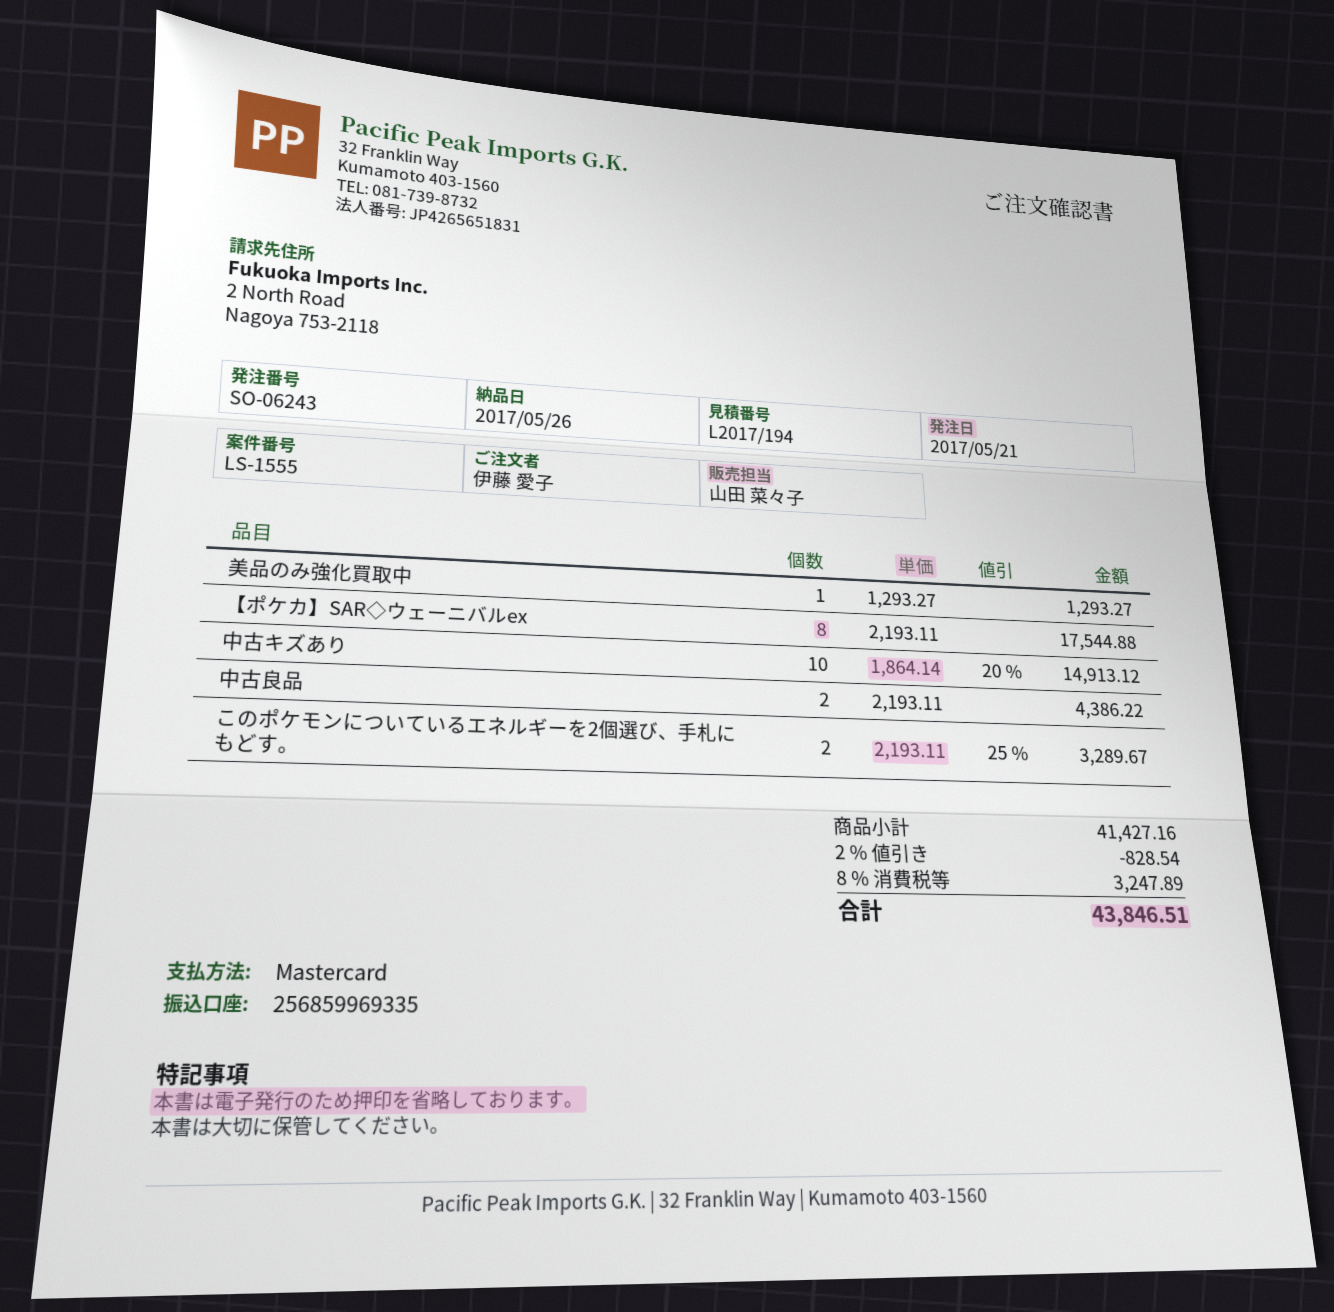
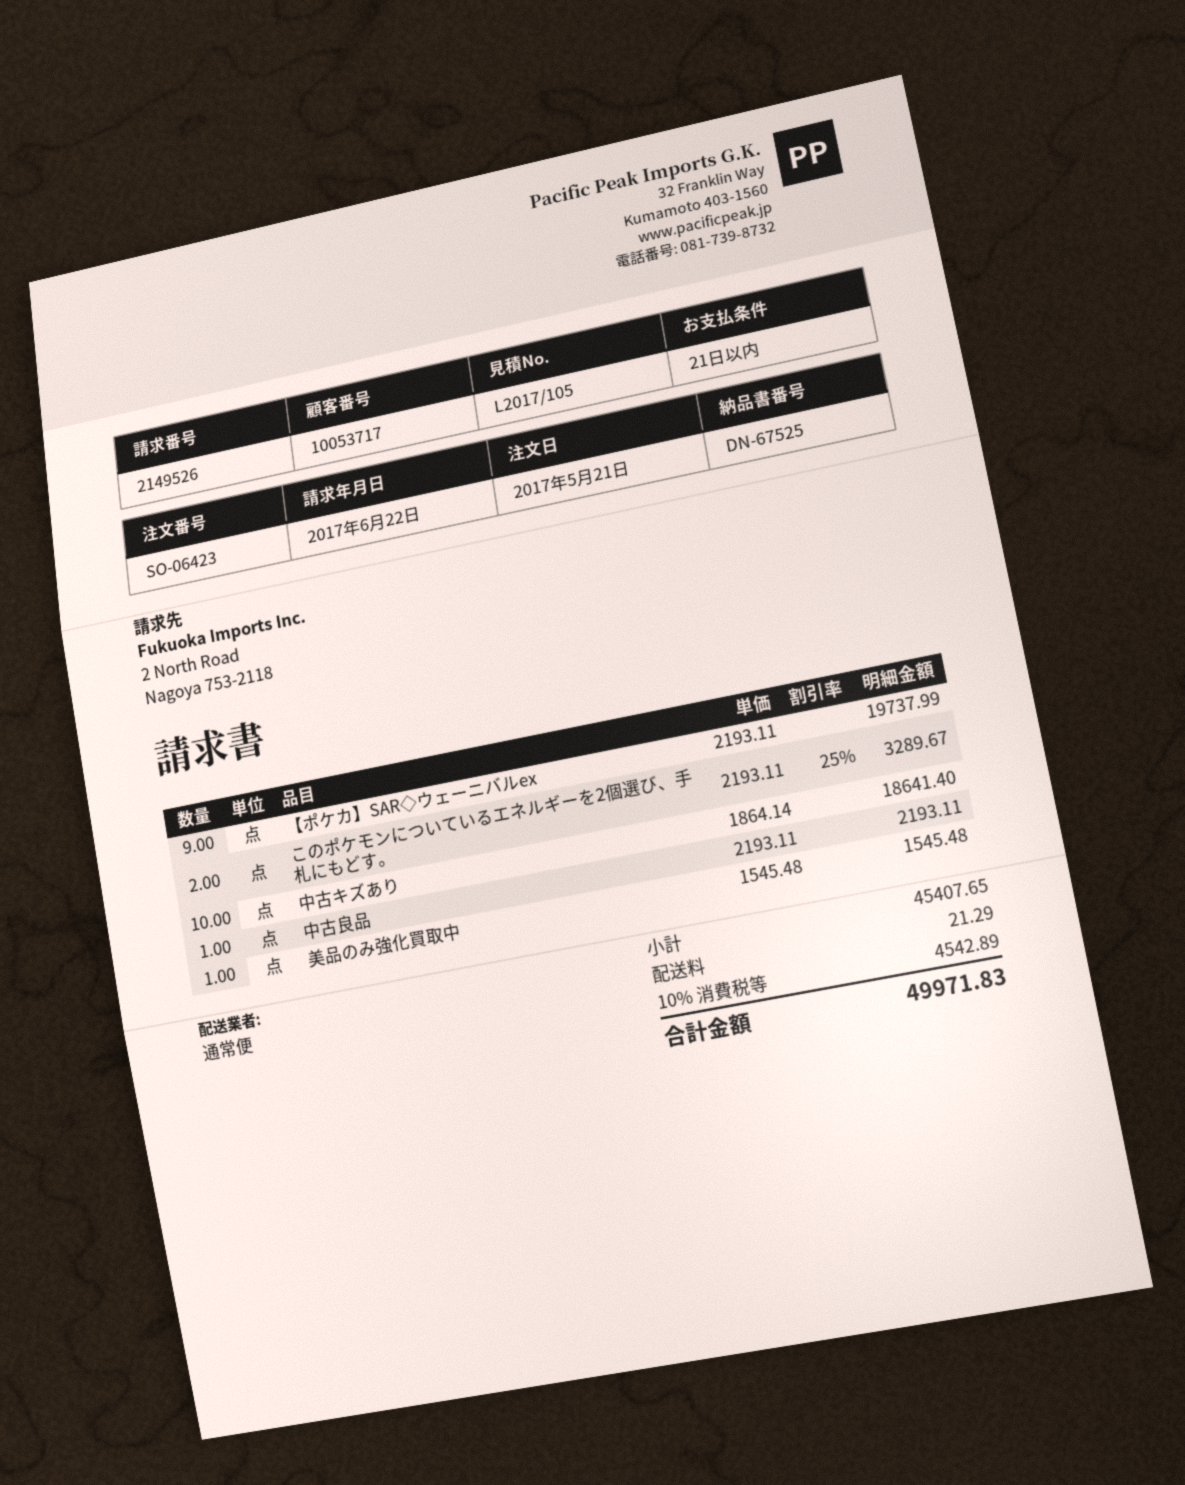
quote number: L2017/194 -> L2017/105
order number: SO-06243 -> SO-06423
美品のみ強化買取中: 1 x 1293.27 = 1293.27 -> 1 x 1545.48 = 1545.48
【ポケカ】SAR◇ウェーニバルex: 8 x 2193.11 = 17544.88 -> 9 x 2193.11 = 19737.99
中古キズあり: 10 x 1864.14 - 20% = 14913.12 -> 10 x 1864.14 = 18641.40
中古良品: 2 x 2193.11 = 4386.22 -> 1 x 2193.11 = 2193.11
subtotal: 41427.16 -> 45407.65
discount: 2% = 828.54 -> none
shipping: none -> 21.29
tax: 8% = 3247.89 -> 10% = 4542.89
total: 43846.51 -> 49971.83

